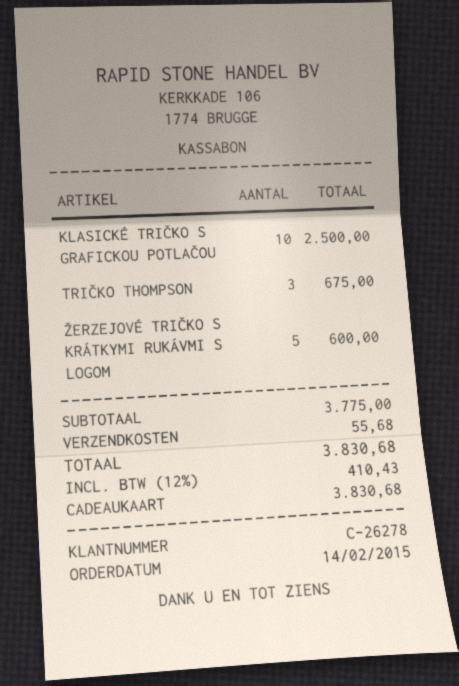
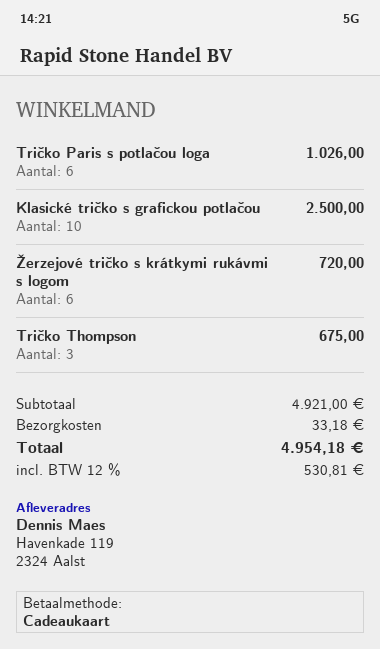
ŽERZEJOVÉ TRIČKO S KRÁTKYMI RUKÁVMI S LOGOM: 5 for 600.00 -> 6 for 720.00
Tričko Paris s potlačou loga: none -> 6 for 1026.00
subtotal: 3775.00 -> 4921.00
shipping: 55.68 -> 33.18
tax: 12% = 410.43 -> 12% = 530.81
total: 3830.68 -> 4954.18

